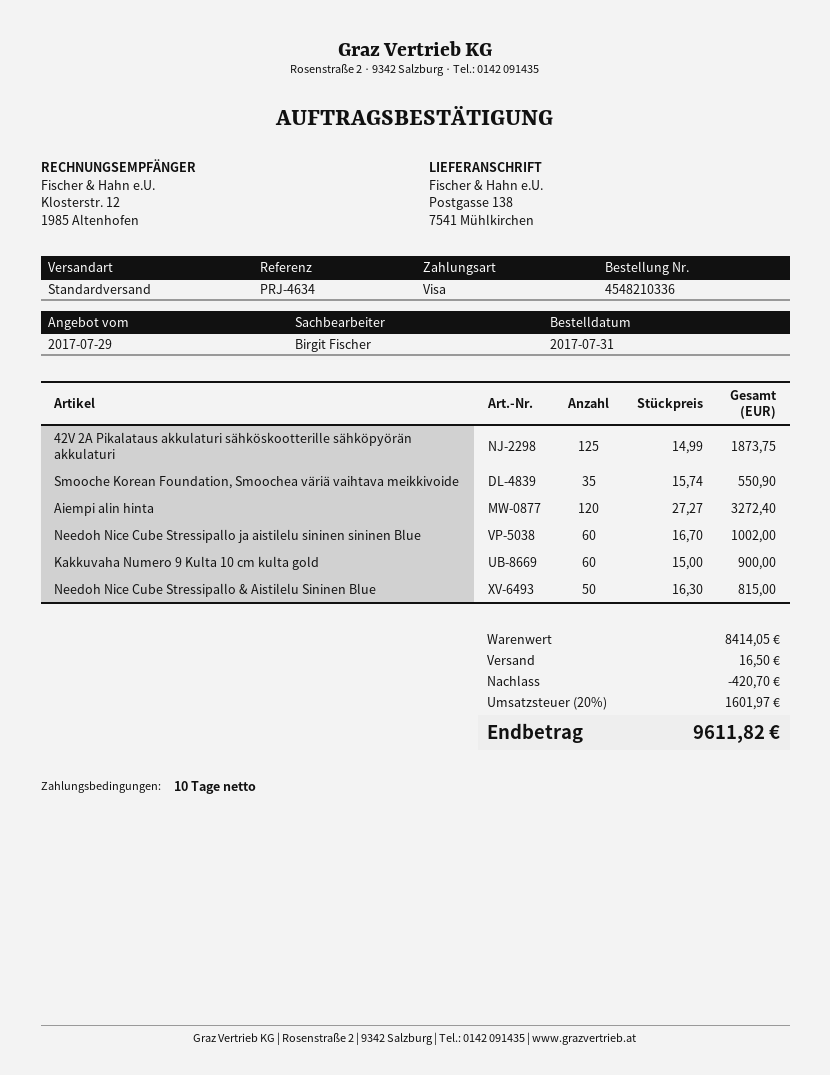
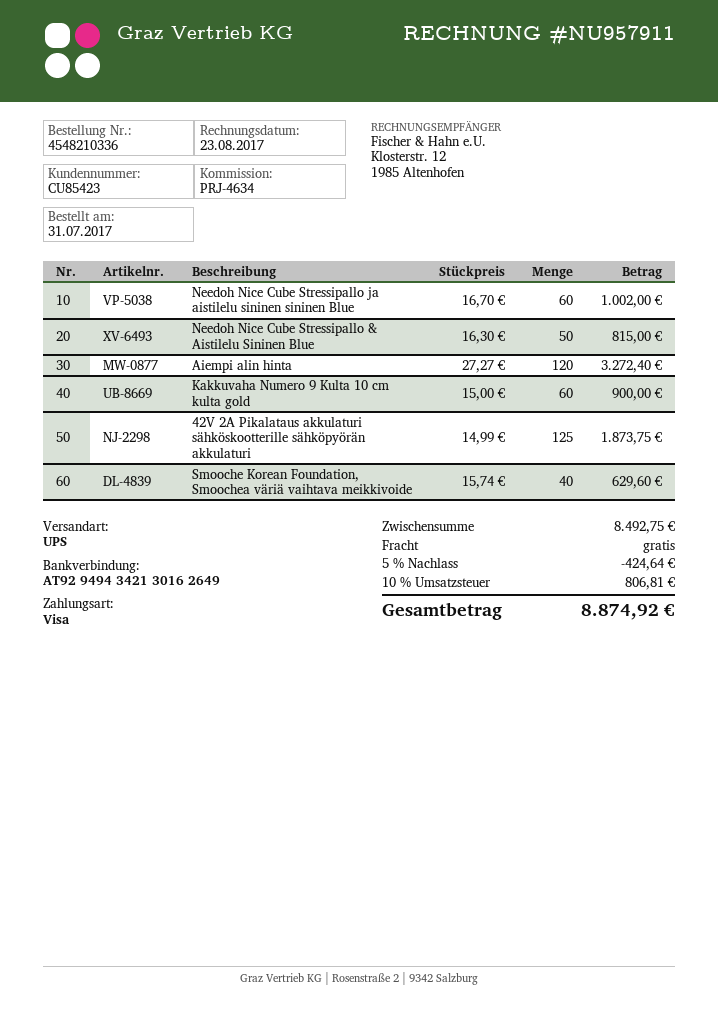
shipping method: standard -> UPS
Smooche Korean Foundation, Smoochea väriä vaihtava meikkivoide: 35 x 15.74 = 550.90 -> 40 x 15.74 = 629.60
subtotal: 8414.05 -> 8492.75
discount: 420.70 -> 424.64
shipping: 16.50 -> 0.00
tax: 20% = 1601.97 -> 10% = 806.81
total: 9611.82 -> 8874.92

